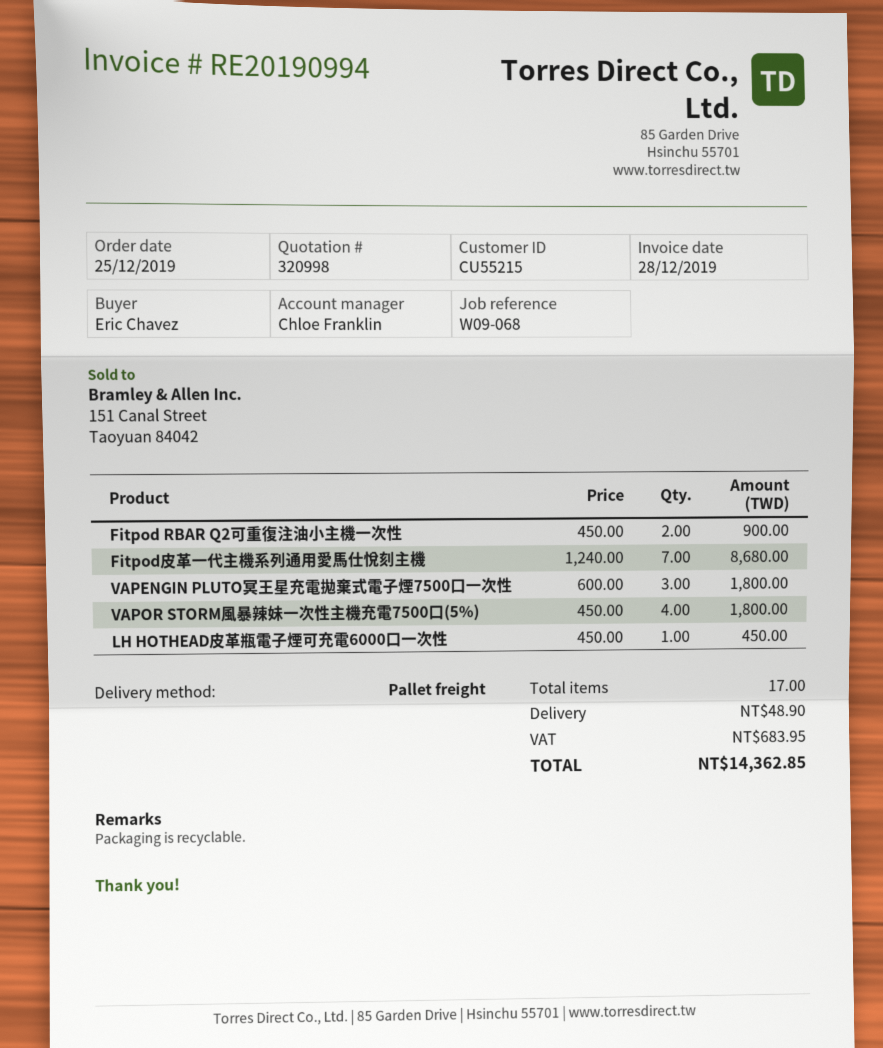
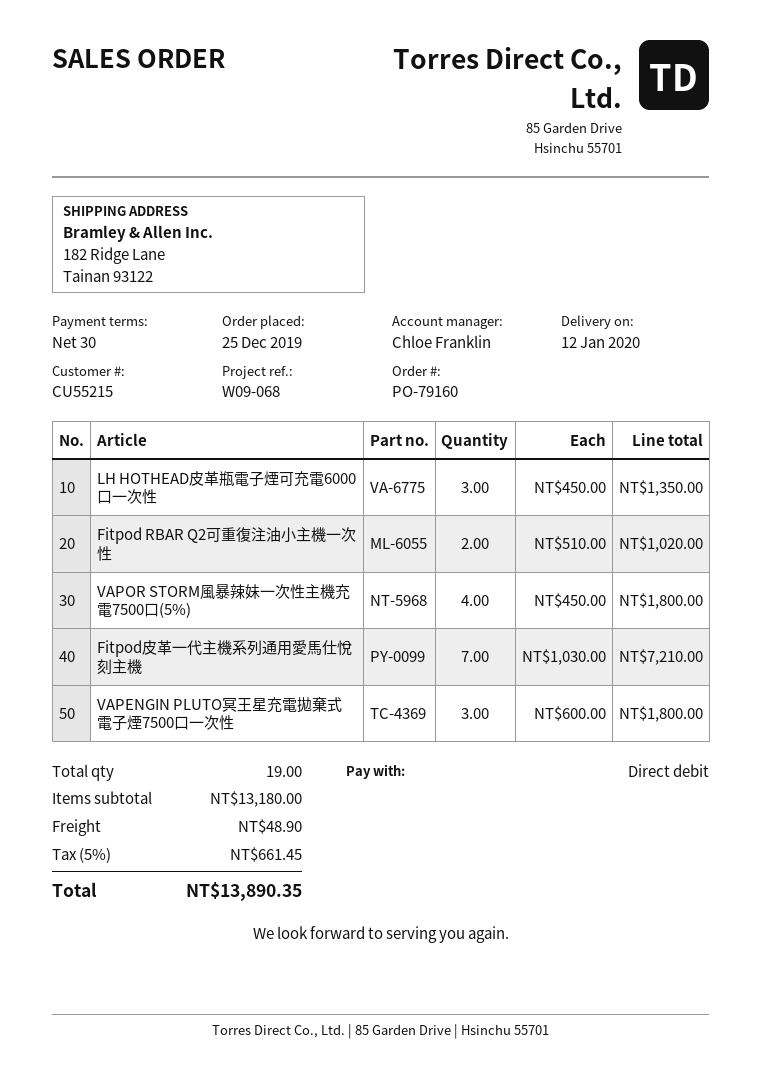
Fitpod RBAR Q2可重復注油小主機一次性: 2 x 450.00 = 900.00 -> 2 x 510.00 = 1020.00
Fitpod皮革一代主機系列通用愛馬仕悅刻主機: 7 x 1240.00 = 8680.00 -> 7 x 1030.00 = 7210.00
LH HOTHEAD皮革瓶電子煙可充電6000口一次性: 1 x 450.00 = 450.00 -> 3 x 450.00 = 1350.00
total quantity: 17 -> 19
tax: 683.95 -> 661.45
total: 14362.85 -> 13890.35

